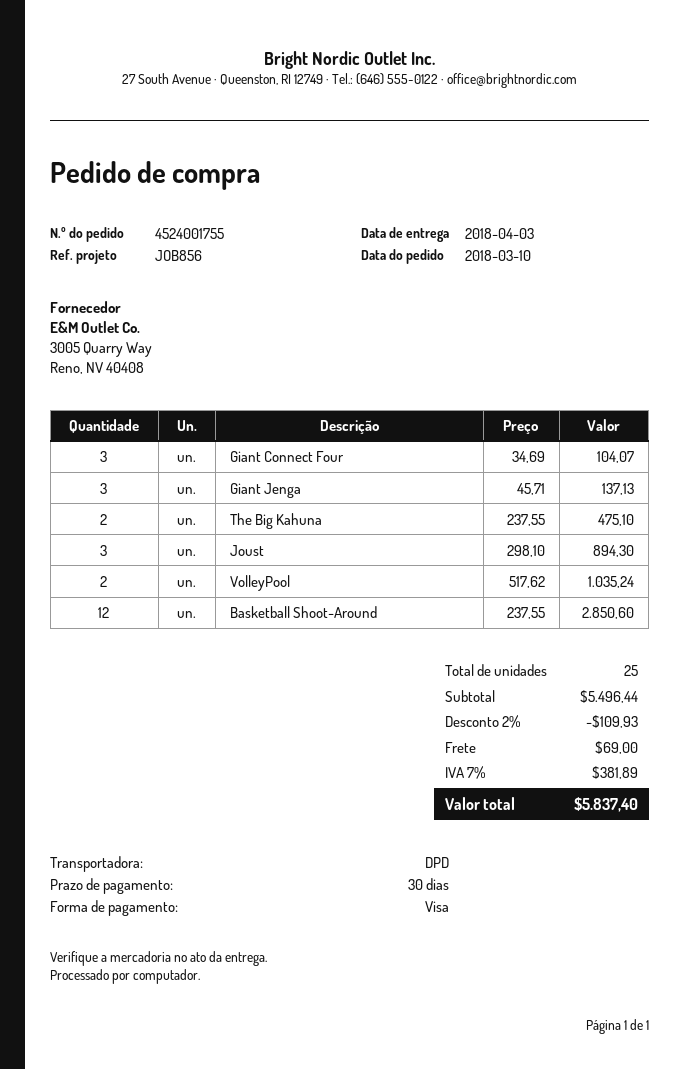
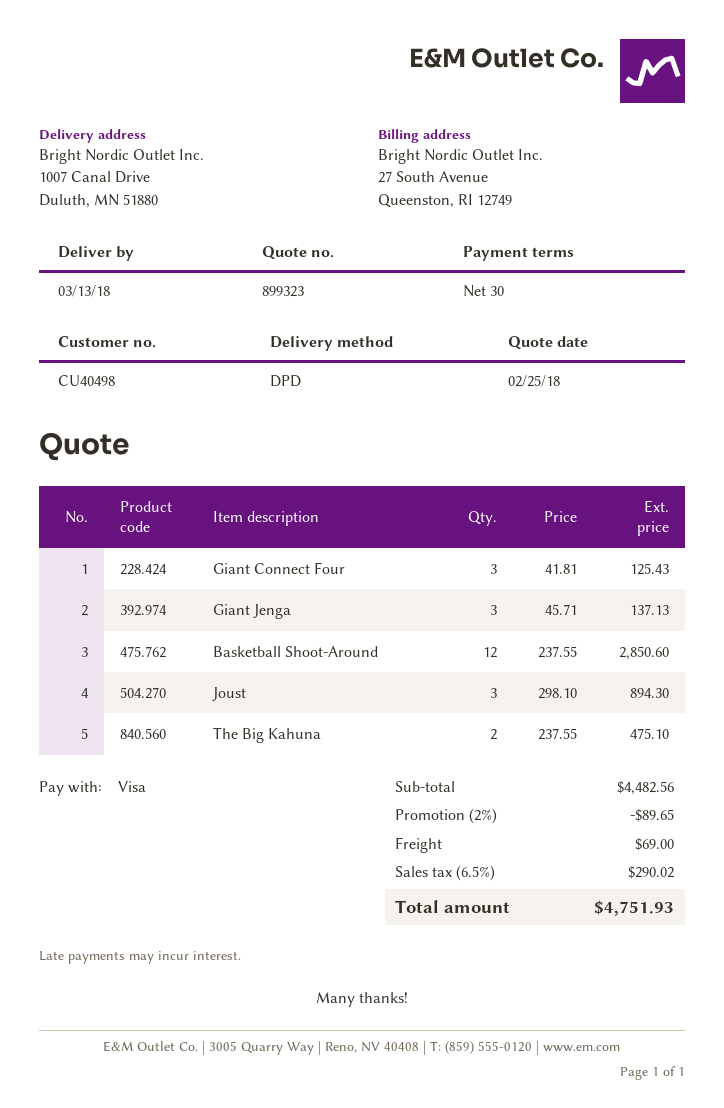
delivery date: 2018-04-03 -> 2018-03-13
Giant Connect Four: 3 x 34.69 = 104.07 -> 3 x 41.81 = 125.43
VolleyPool: 2 x 517.62 = 1035.24 -> none
subtotal: 5496.44 -> 4482.56
discount: 2% = 109.93 -> 2% = 89.65
tax: 7% = 381.89 -> 6.5% = 290.02
total: 5837.40 -> 4751.93

